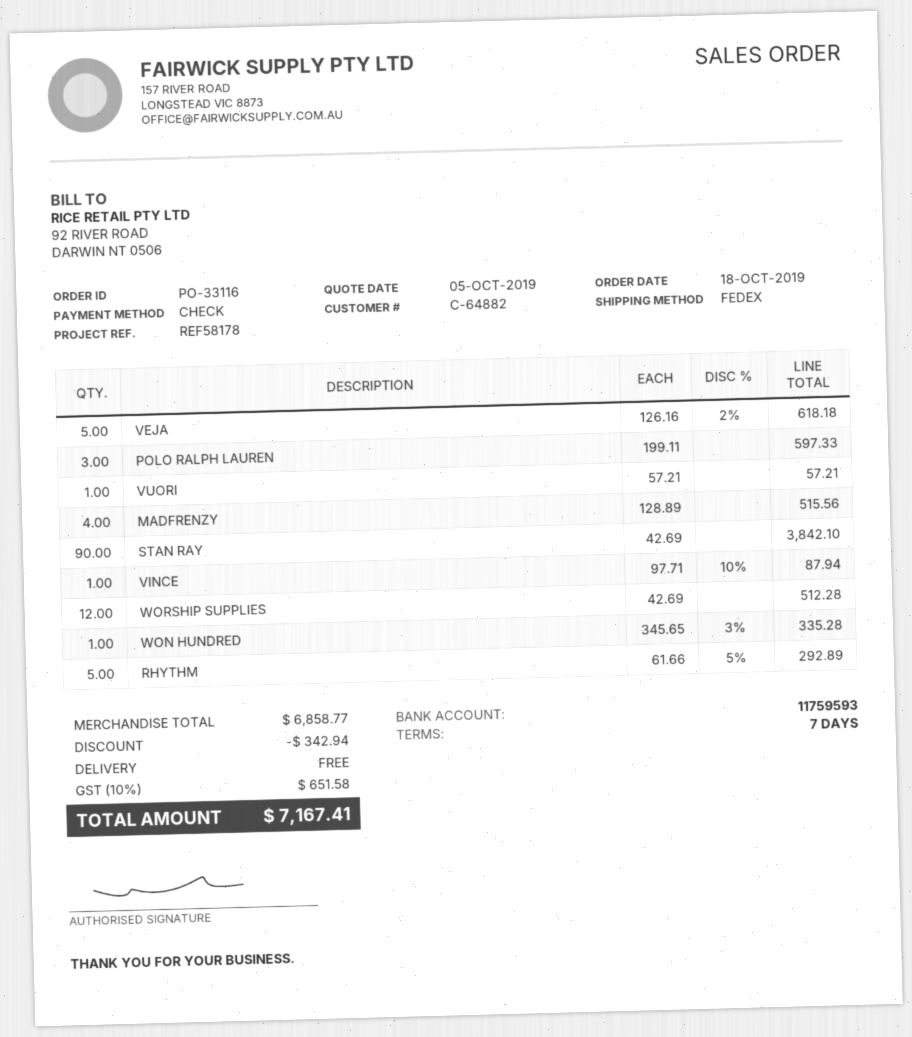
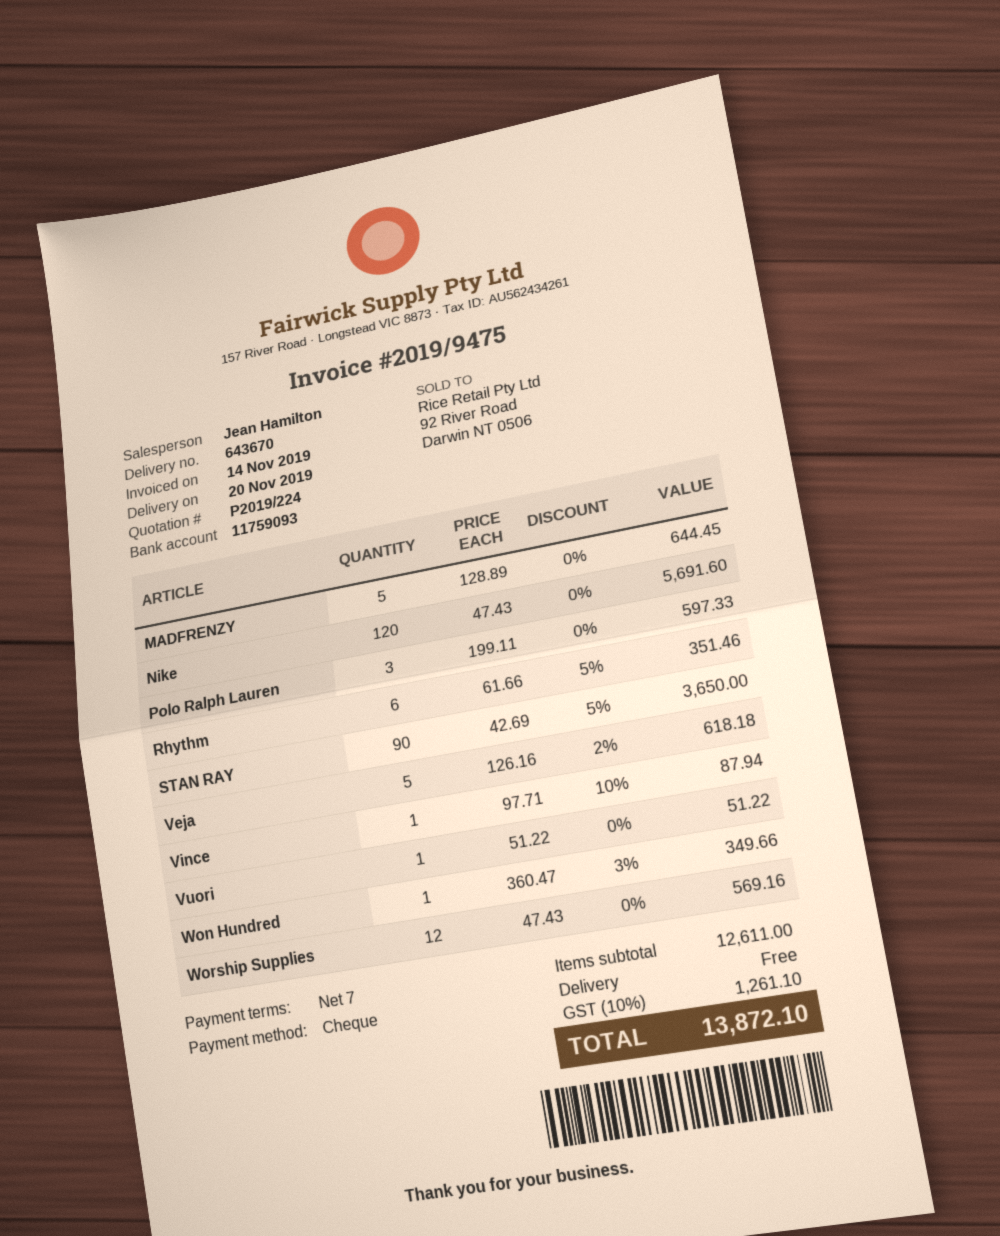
bank account: 11759593 -> 11759093
VUORI: 1 x 57.21 = 57.21 -> 1 x 51.22 = 51.22
MADFRENZY: 4 x 128.89 = 515.56 -> 5 x 128.89 = 644.45
STAN RAY: 90 x 42.69 = 3842.10 -> 90 x 42.69 - 5% = 3650.00
WORSHIP SUPPLIES: 12 x 42.69 = 512.28 -> 12 x 47.43 = 569.16
WON HUNDRED: 1 x 345.65 - 3% = 335.28 -> 1 x 360.47 - 3% = 349.66
RHYTHM: 5 x 61.66 - 5% = 292.89 -> 6 x 61.66 - 5% = 351.46
Nike: none -> 120 x 47.43 = 5691.60
subtotal: 6858.77 -> 12611.00
discount: 342.94 -> none
tax: 10% = 651.58 -> 10% = 1261.10
total: 7167.41 -> 13872.10

